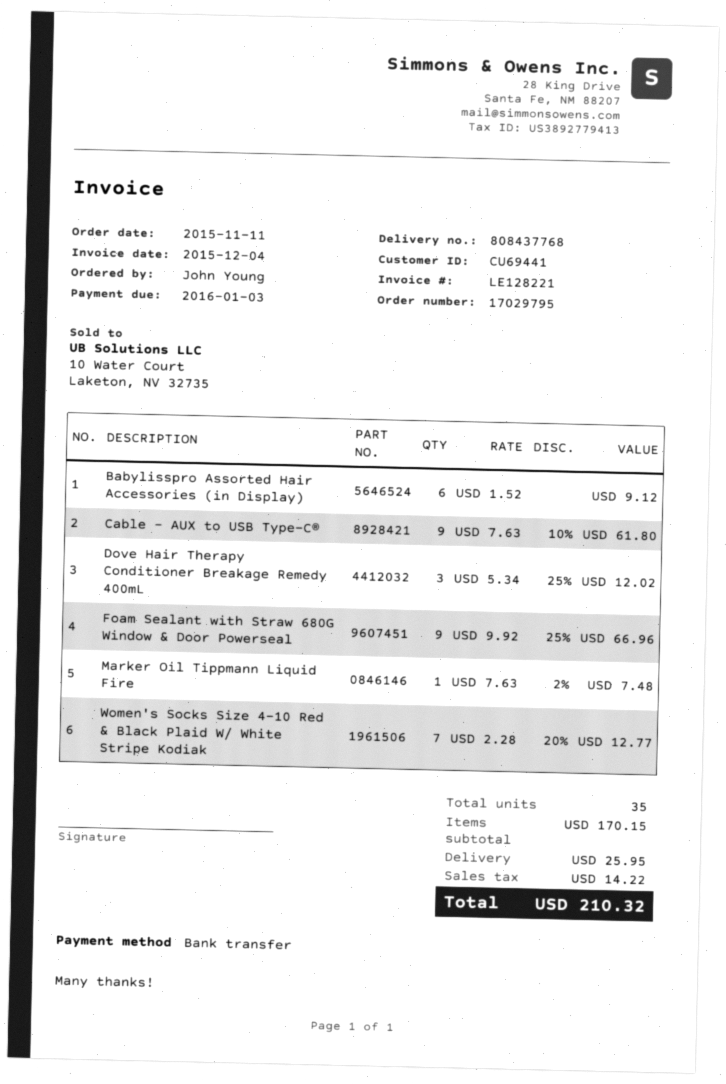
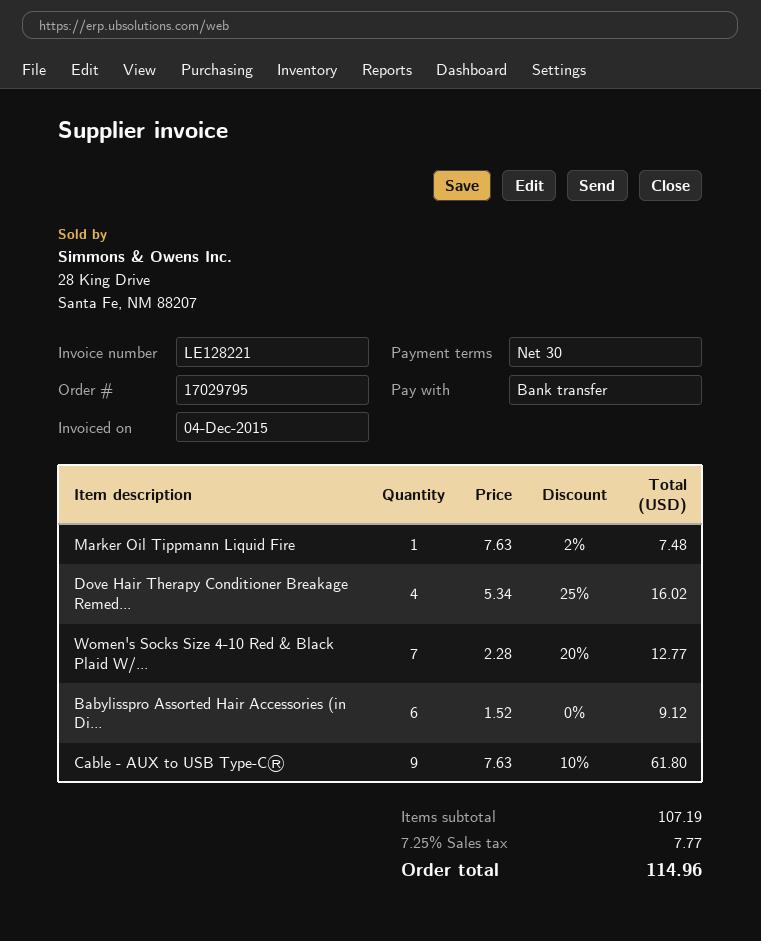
Dove Hair Therapy Conditioner Breakage Remedy 400mL: 3 x 5.34 - 25% = 12.02 -> 4 x 5.34 - 25% = 16.02
Foam Sealant with Straw 680G Window & Door Powerseal: 9 x 9.92 - 25% = 66.96 -> none
subtotal: 170.15 -> 107.19
shipping: 25.95 -> none
tax: 14.22 -> 7.77
total: 210.32 -> 114.96

